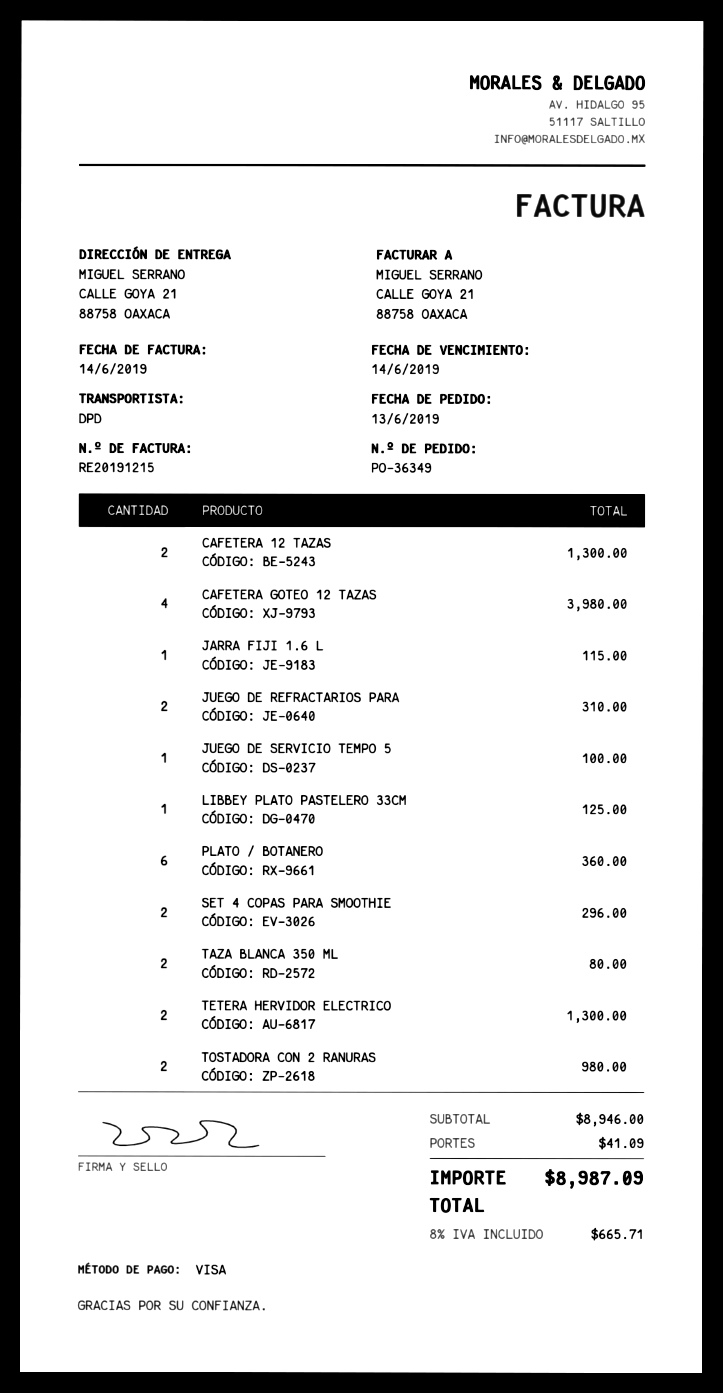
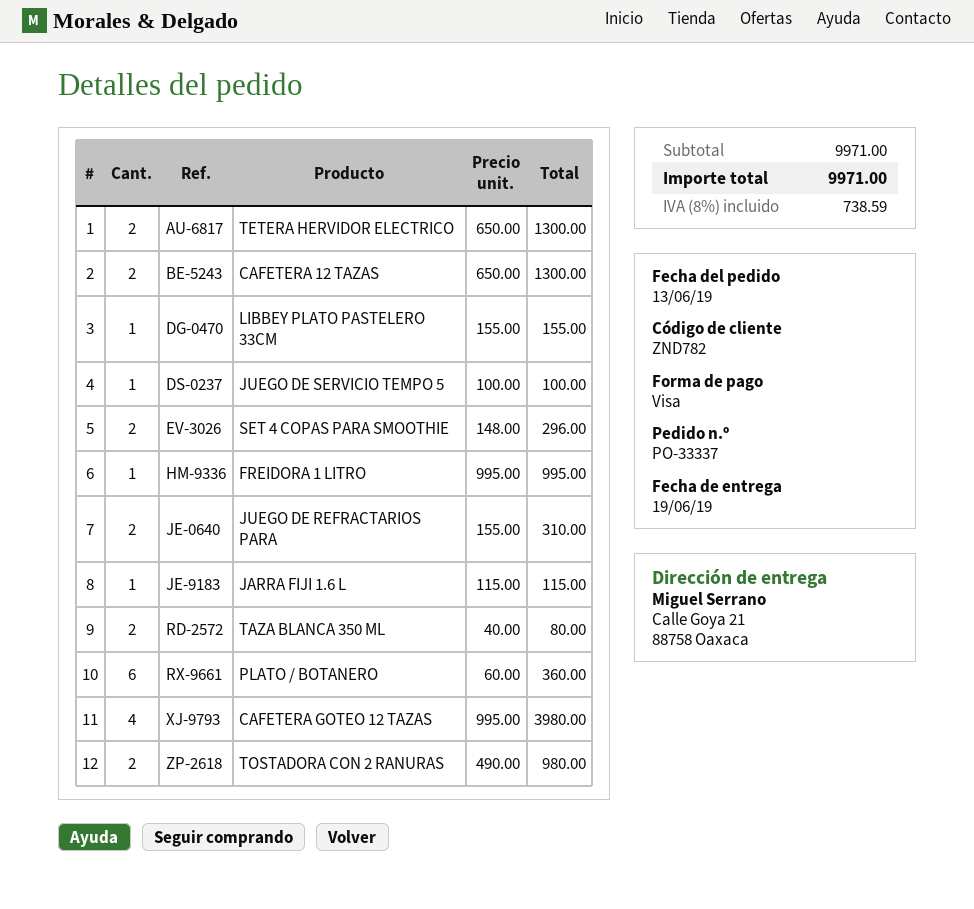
order number: PO-36349 -> PO-33337
LIBBEY PLATO PASTELERO 33CM: 1 for 125.00 -> 1 for 155.00
FREIDORA 1 LITRO: none -> 1 for 995.00
subtotal: 8946.00 -> 9971.00
shipping: 41.09 -> none
tax: 8% = 665.71 -> 8% = 738.59
total: 8987.09 -> 9971.00

